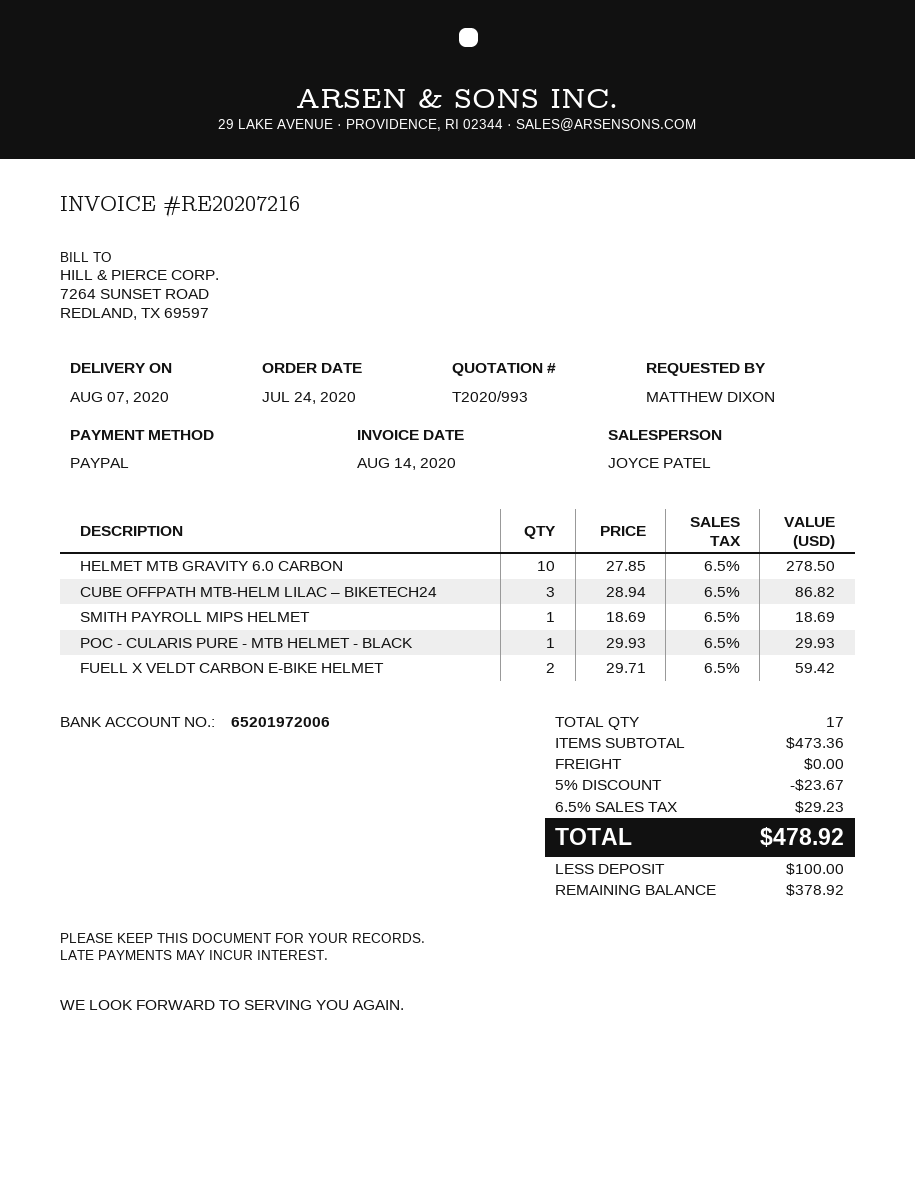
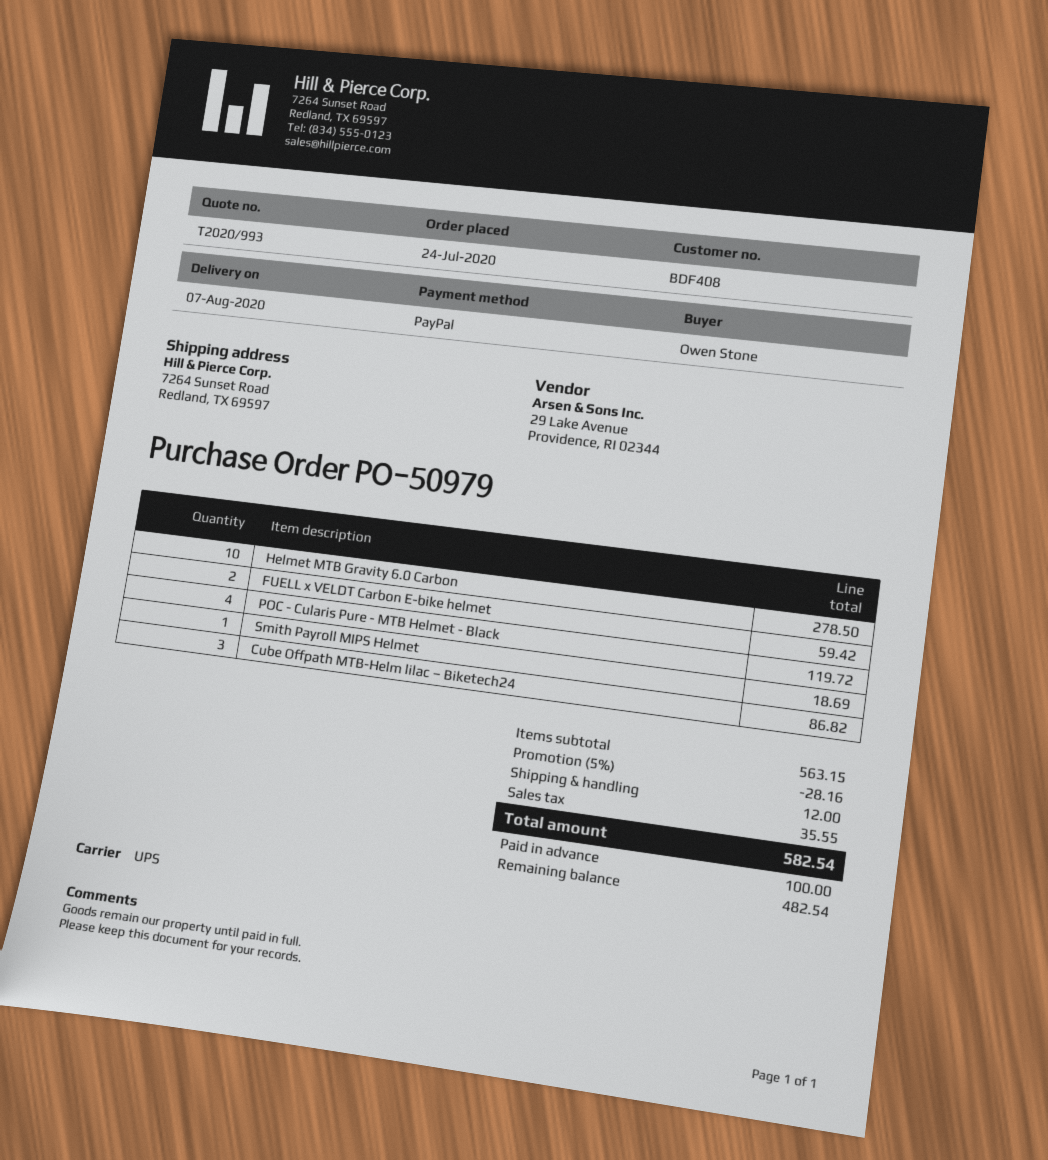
ordered by: MATTHEW DIXON -> Owen Stone
POC - CULARIS PURE - MTB HELMET - BLACK: 1 for 29.93 -> 4 for 119.72
subtotal: 473.36 -> 563.15
discount: 5% = 23.67 -> 5% = 28.16
shipping: 0.00 -> 12.00
tax: 29.23 -> 35.55
total: 478.92 -> 582.54
balance: 378.92 -> 482.54

